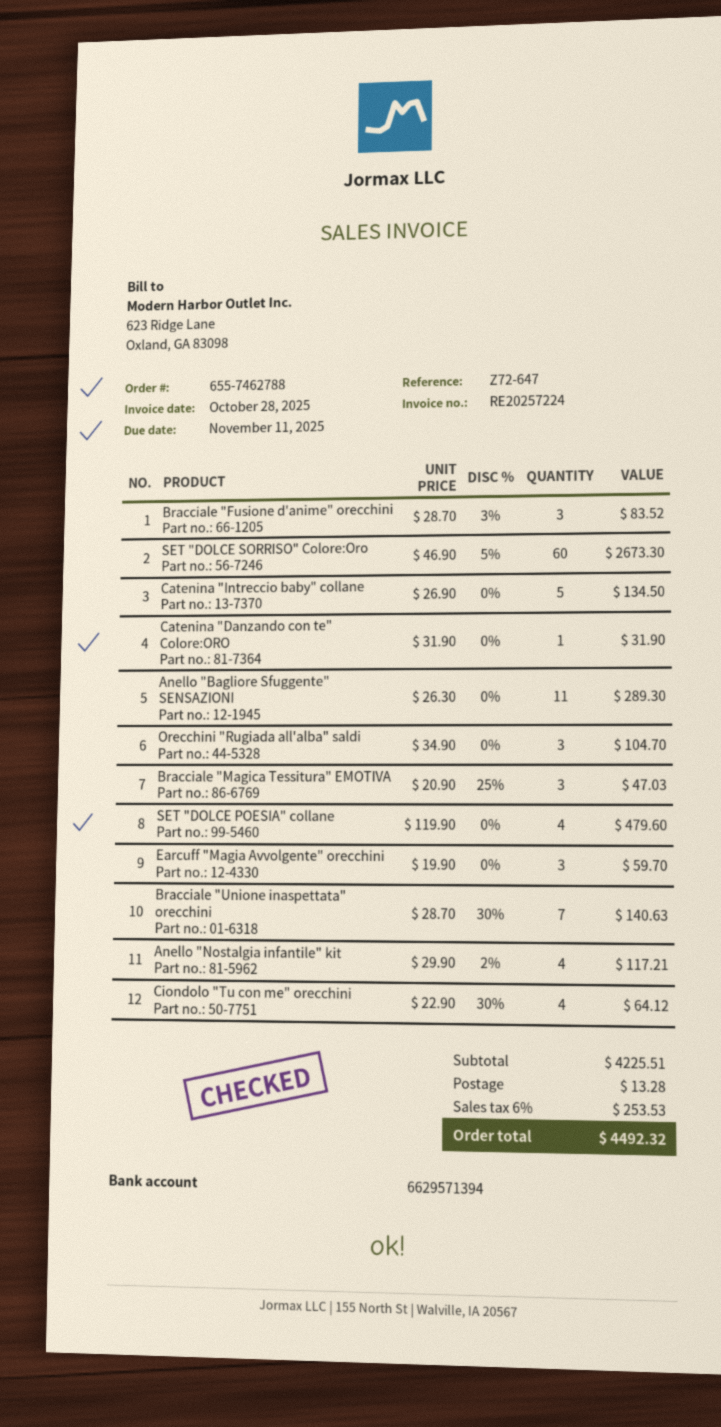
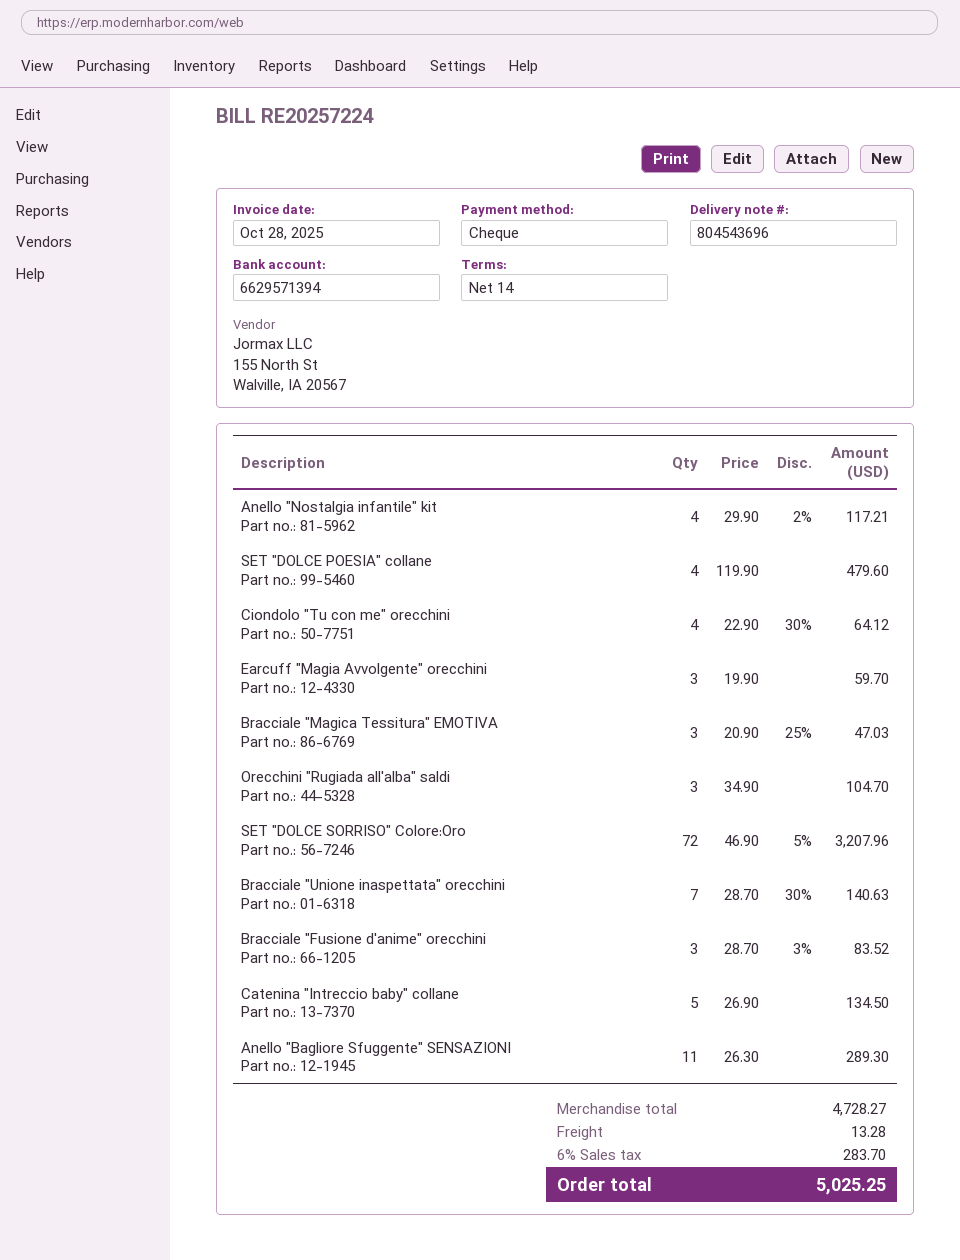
SET "DOLCE SORRISO" Colore:Oro: 60 x 46.90 - 5% = 2673.30 -> 72 x 46.90 - 5% = 3207.96
Catenina "Danzando con te" Colore:ORO: 1 x 31.90 = 31.90 -> none
subtotal: 4225.51 -> 4728.27
tax: 6% = 253.53 -> 6% = 283.70
total: 4492.32 -> 5025.25

